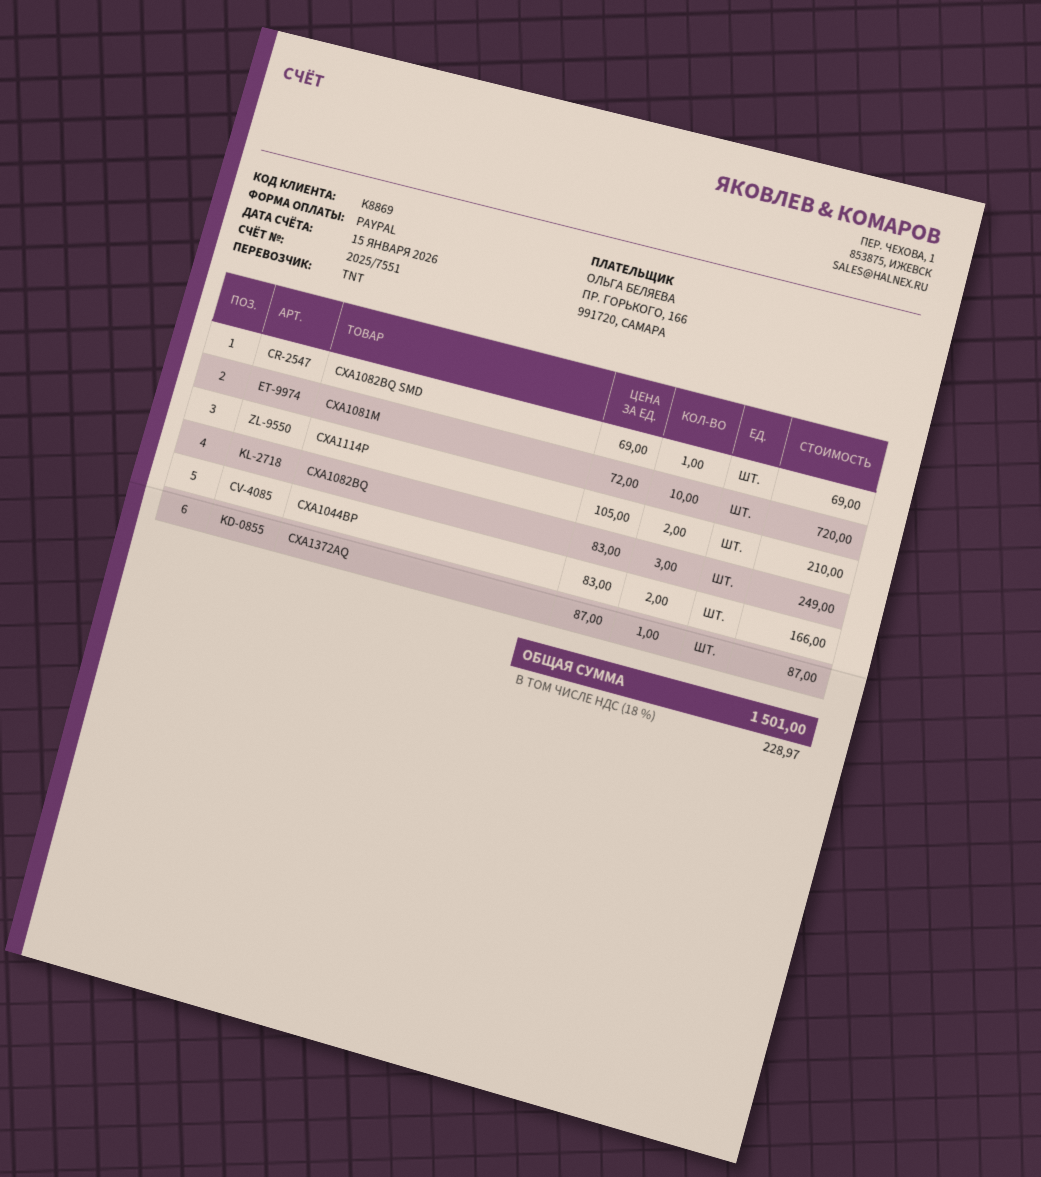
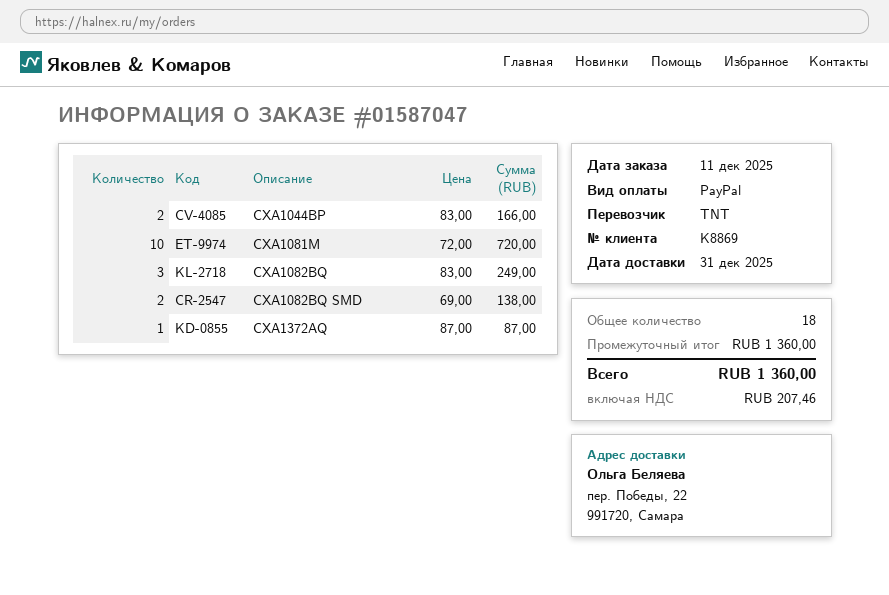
CXA1082BQ SMD: 1 x 69.00 = 69.00 -> 2 x 69.00 = 138.00
CXA1114P: 2 x 105.00 = 210.00 -> none
tax: 228.97 -> 207.46
total: 1501.00 -> 1360.00

